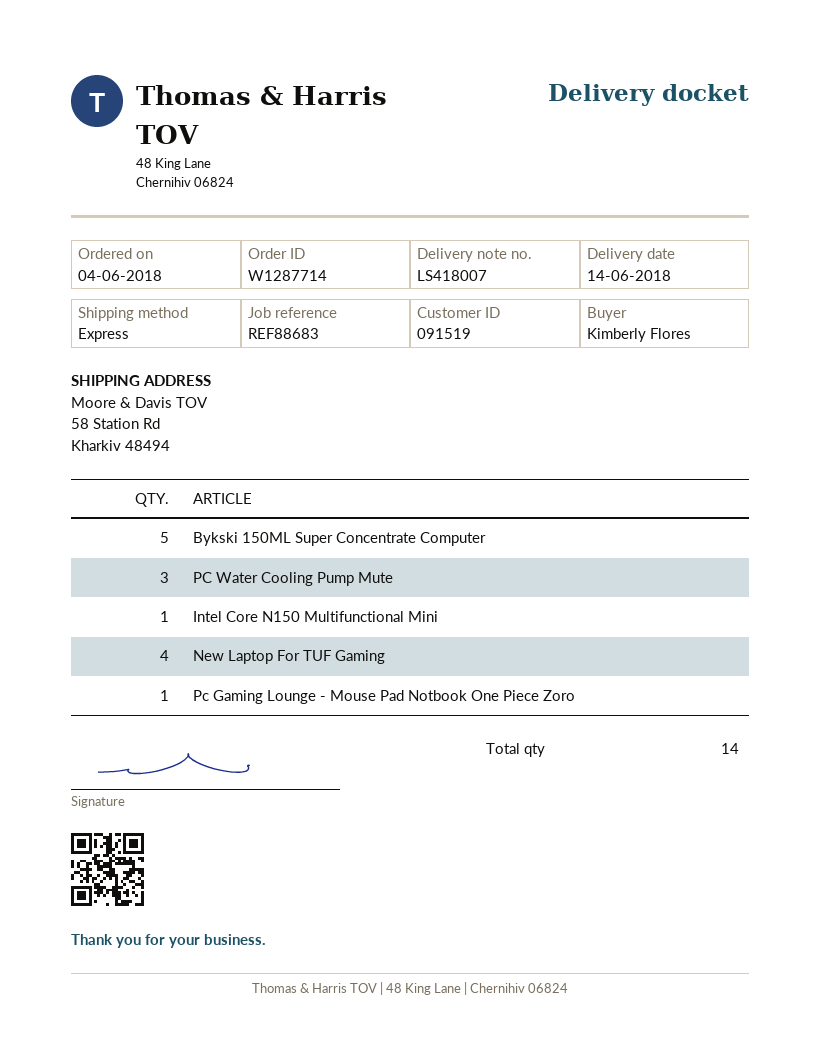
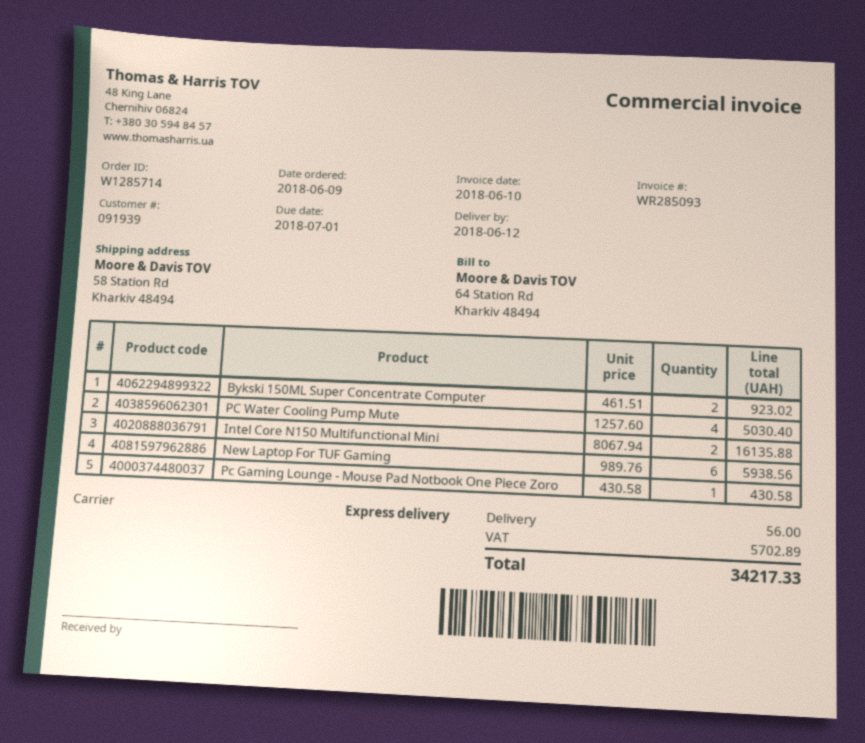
order number: W1287714 -> W1285714
order date: 2018-06-04 -> 2018-06-09
delivery date: 2018-06-14 -> 2018-06-12
customer number: 091519 -> 091939
Bykski 150ML Super Concentrate Computer: 5 -> 2
PC Water Cooling Pump Mute: 3 -> 4
Intel Core N150 Multifunctional Mini: 1 -> 2
New Laptop For TUF Gaming: 4 -> 6

